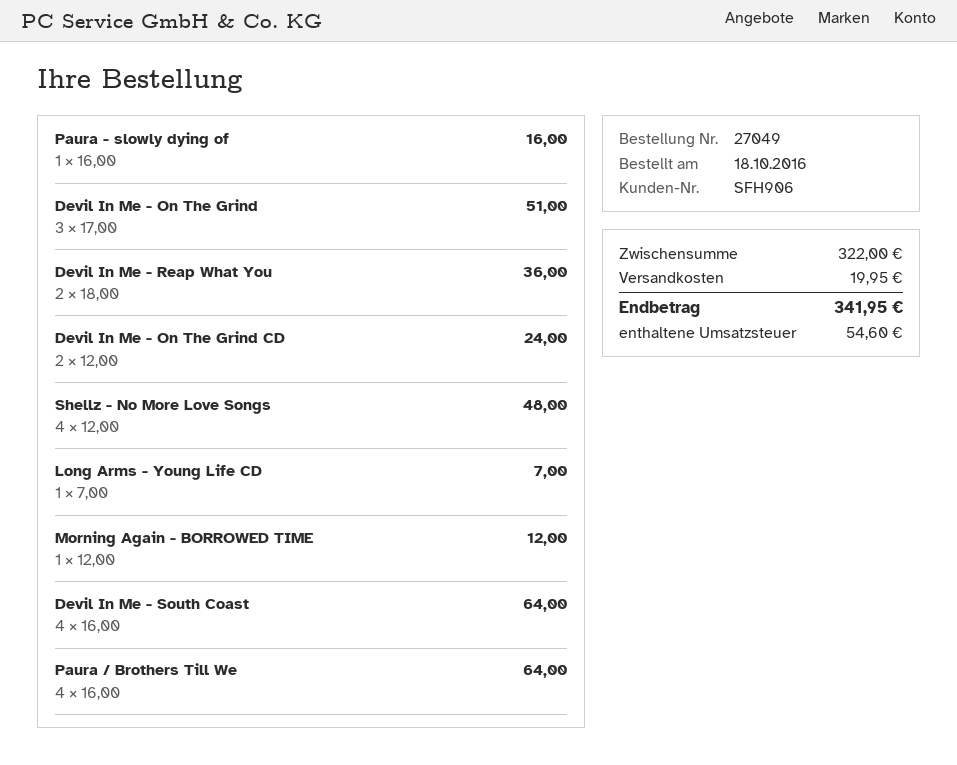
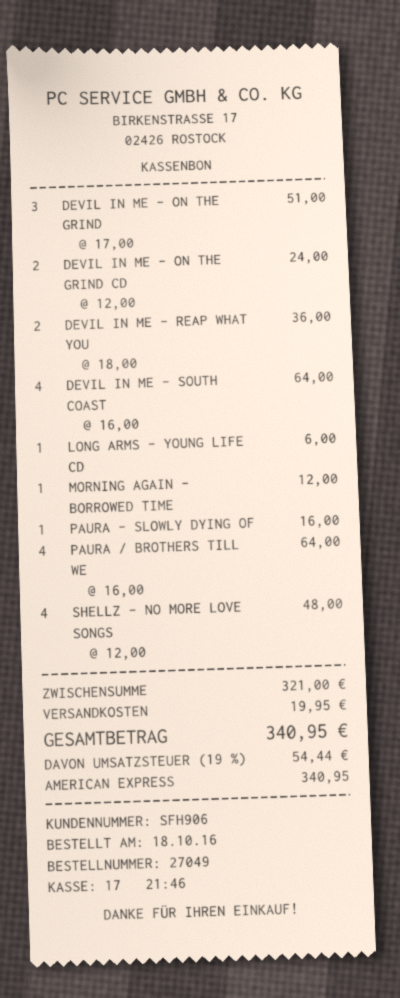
Long Arms - Young Life CD: 1 x 7.00 = 7.00 -> 1 x 6.00 = 6.00
subtotal: 322.00 -> 321.00
tax: 54.60 -> 54.44
total: 341.95 -> 340.95

